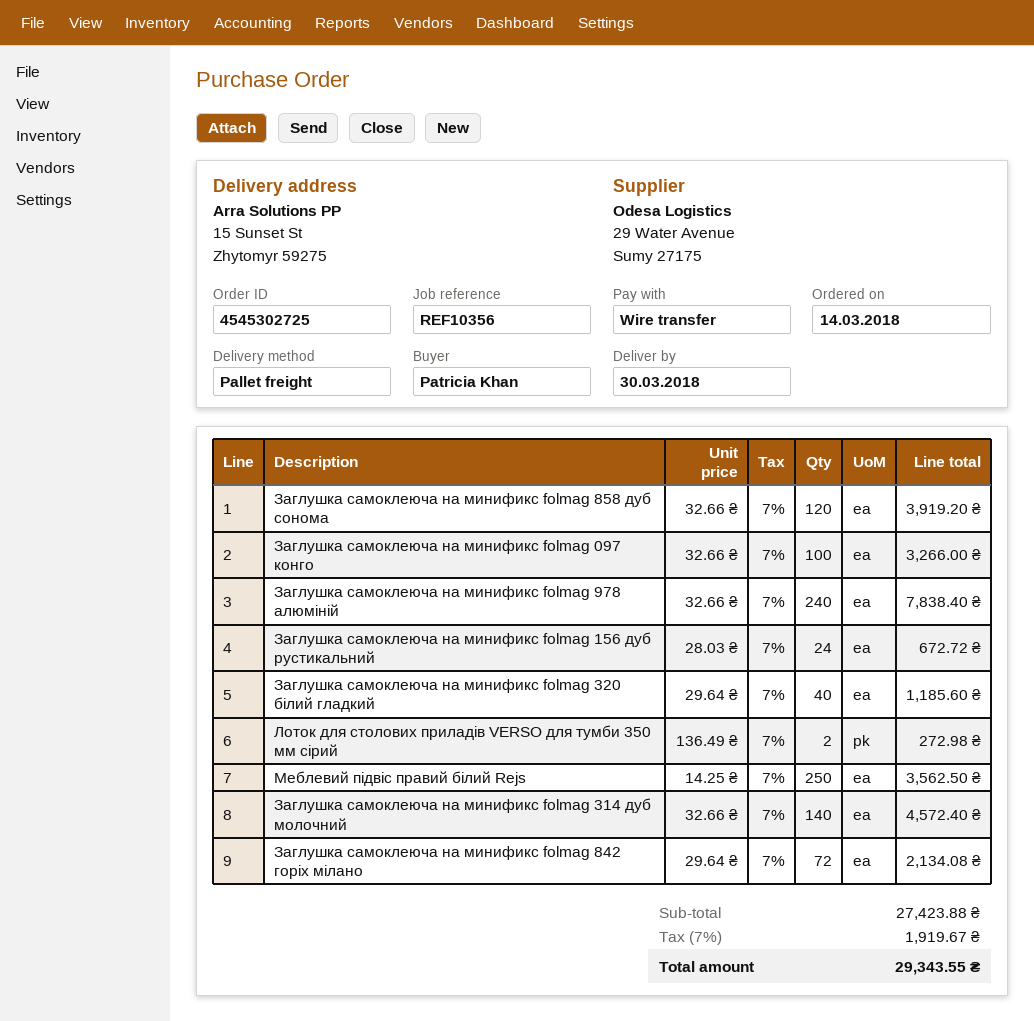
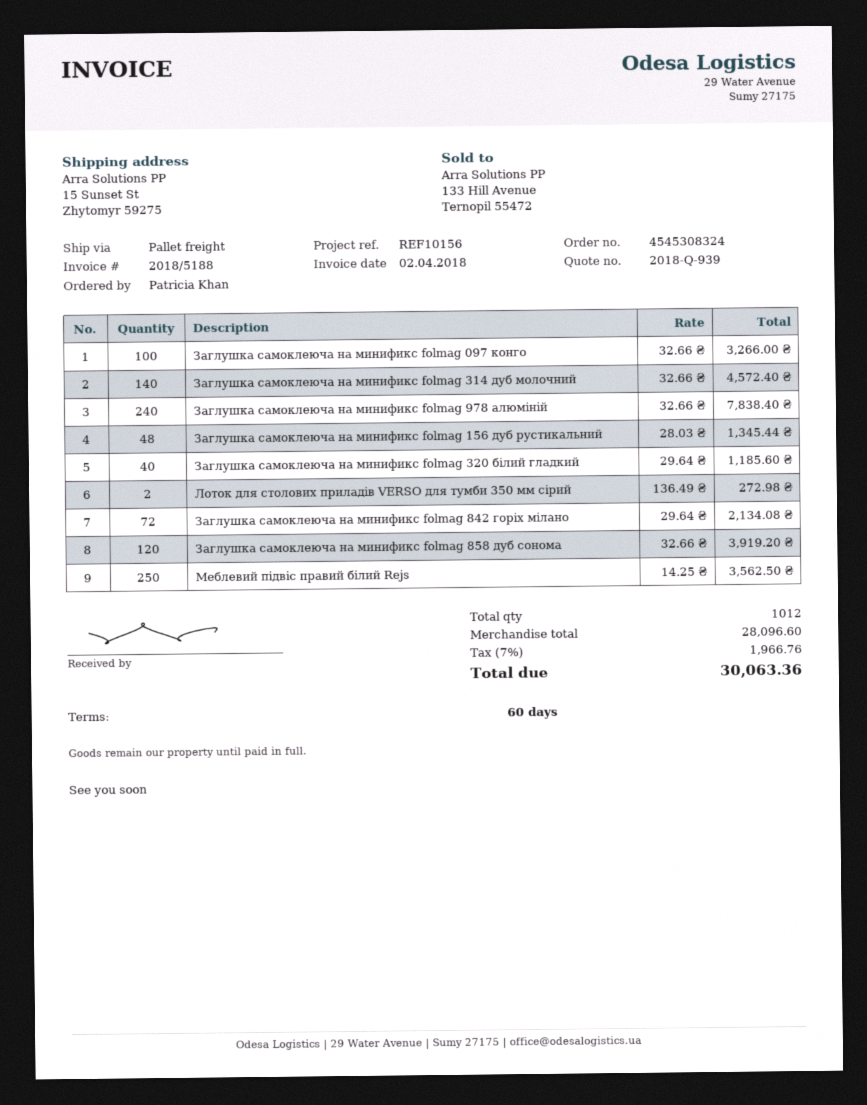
order number: 4545302725 -> 4545308324
reference: REF10356 -> REF10156
Заглушка самоклеюча на минификс folmag 156 дуб рустикальний: 24 x 28.03 = 672.72 -> 48 x 28.03 = 1345.44
subtotal: 27423.88 -> 28096.60
tax: 7% = 1919.67 -> 7% = 1966.76
total: 29343.55 -> 30063.36

